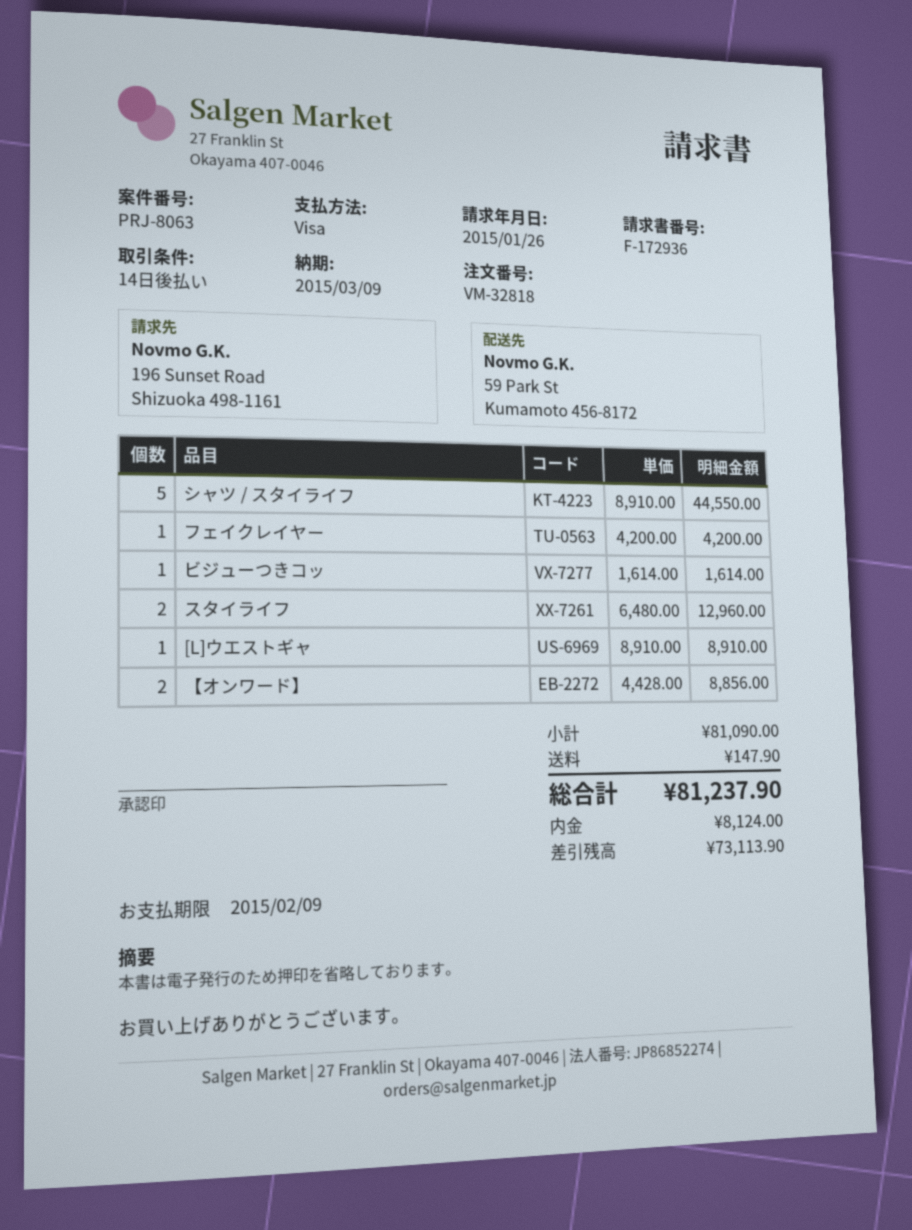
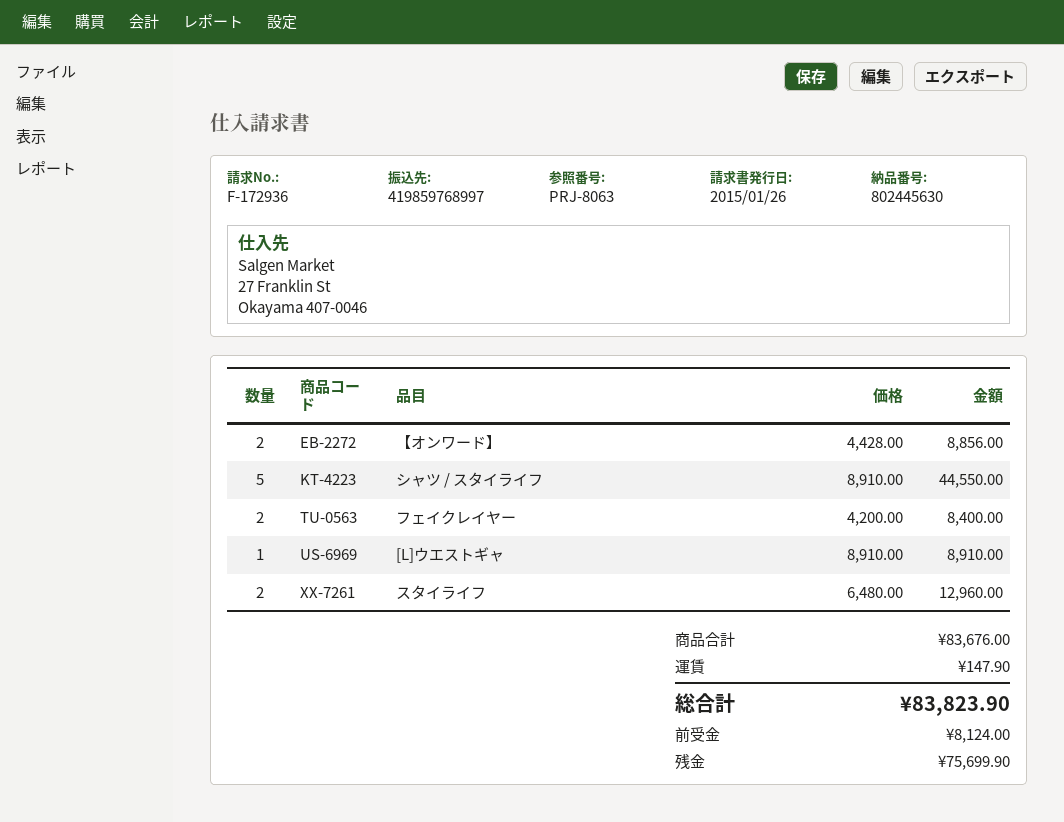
フェイクレイヤー: 1 x 4200.00 = 4200.00 -> 2 x 4200.00 = 8400.00
ビジューつきコッ: 1 x 1614.00 = 1614.00 -> none
subtotal: 81090.00 -> 83676.00
total: 81237.90 -> 83823.90
balance: 73113.90 -> 75699.90

